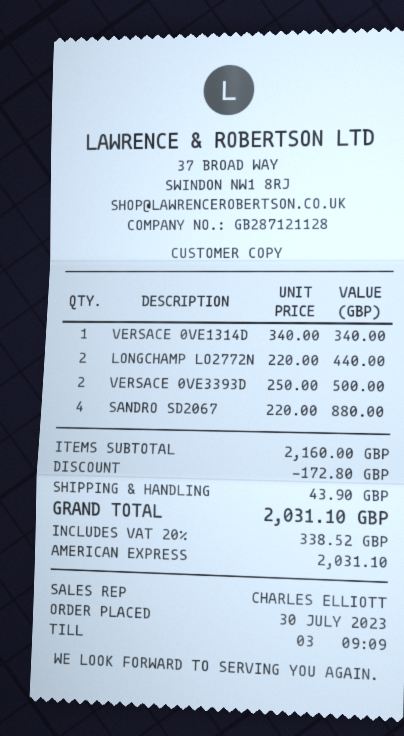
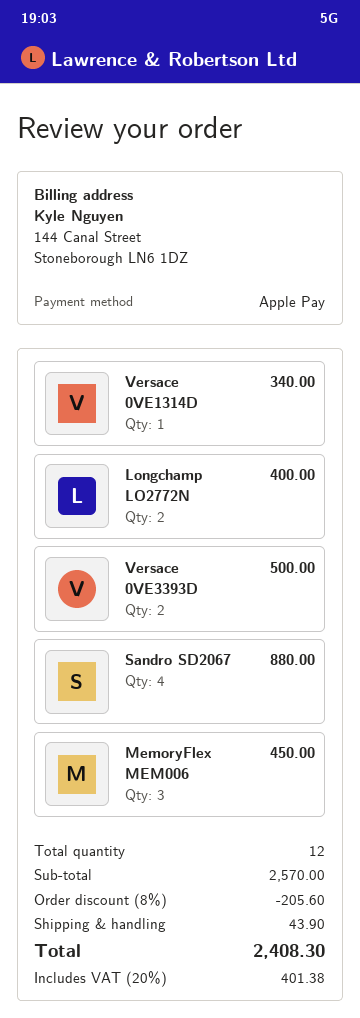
payment method: American Express -> Apple Pay
LONGCHAMP LO2772N: 2 for 440.00 -> 2 for 400.00
MemoryFlex MEM006: none -> 3 for 450.00
subtotal: 2160.00 -> 2570.00
discount: 172.80 -> 205.60
tax: 20% = 338.52 -> 20% = 401.38
total: 2031.10 -> 2408.30

